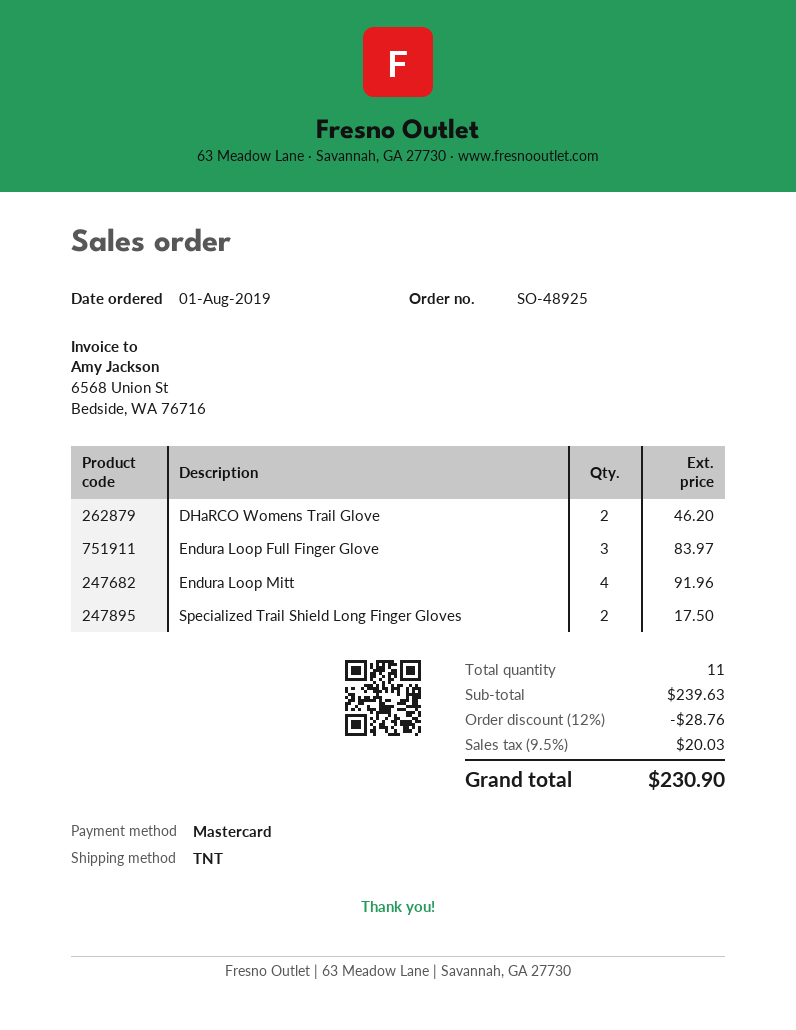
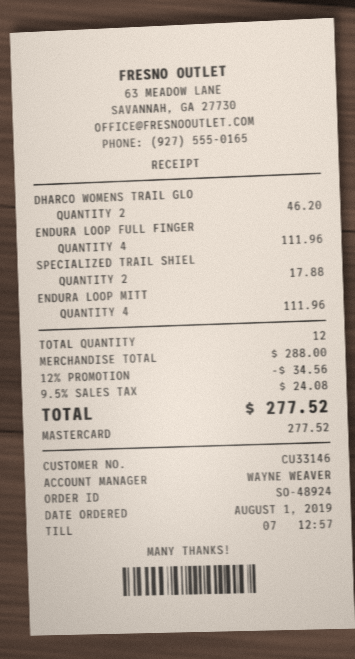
order number: SO-48925 -> SO-48924
Endura Loop Full Finger Glove: 3 for 83.97 -> 4 for 111.96
Endura Loop Mitt: 4 for 91.96 -> 4 for 111.96
Specialized Trail Shield Long Finger Gloves: 2 for 17.50 -> 2 for 17.88
total quantity: 11 -> 12
subtotal: 239.63 -> 288.00
discount: 12% = 28.76 -> 12% = 34.56
tax: 9.5% = 20.03 -> 9.5% = 24.08
total: 230.90 -> 277.52

